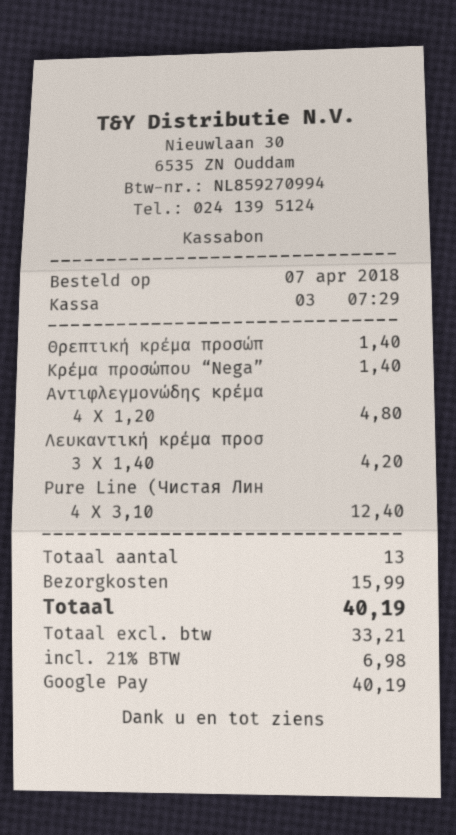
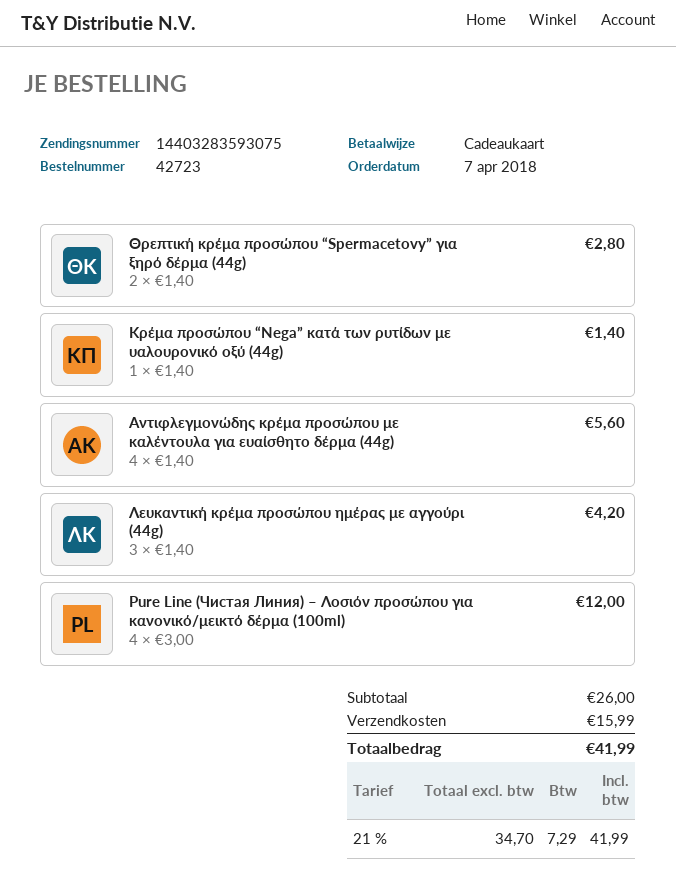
payment method: Google Pay -> gift card
Θρεπτική κρέμα προσώπ: 1 x 1.40 = 1.40 -> 2 x 1.40 = 2.80
Αντιφλεγμονώδης κρέμα: 4 x 1.20 = 4.80 -> 4 x 1.40 = 5.60
Pure Line (Чистая Лин: 4 x 3.10 = 12.40 -> 4 x 3.00 = 12.00
net: 33.21 -> 34.70
tax: 21% = 6.98 -> 21% = 7.29
total: 40.19 -> 41.99

